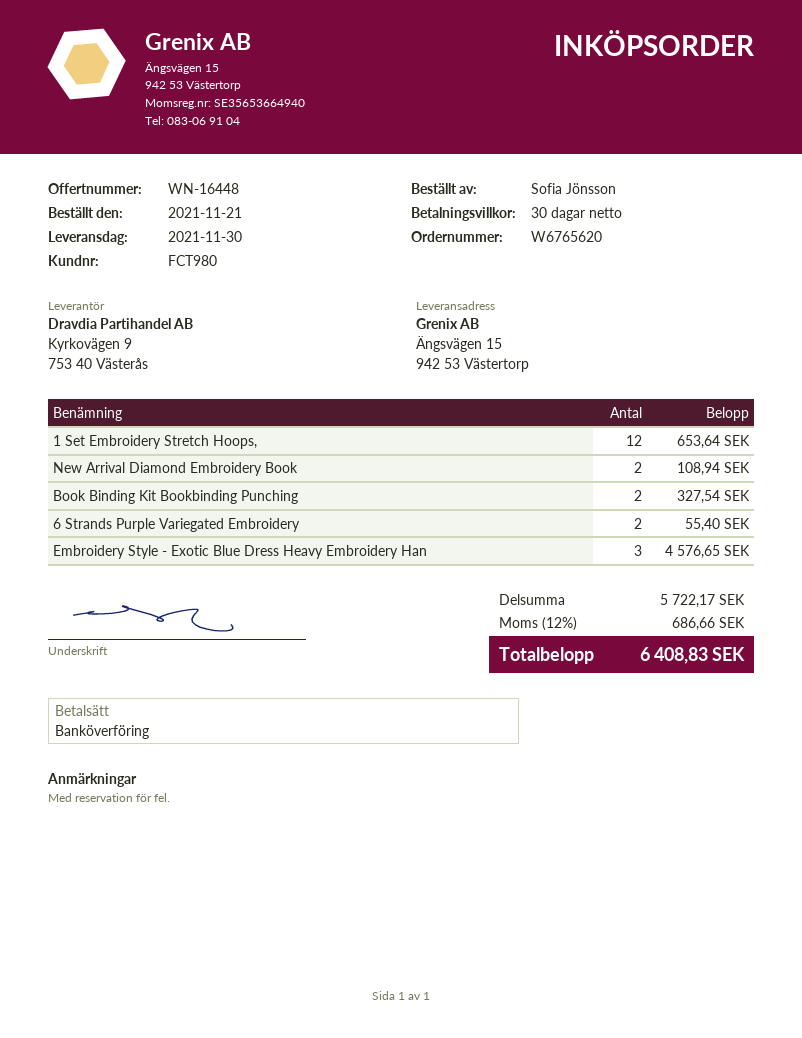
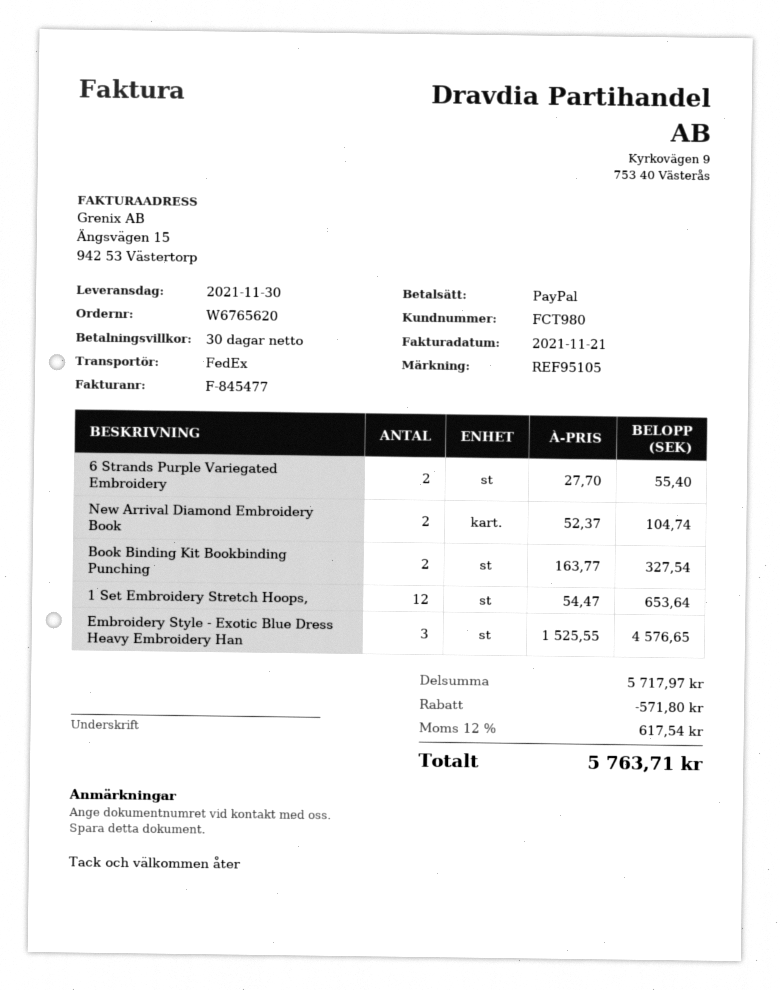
payment method: bank transfer -> PayPal
New Arrival Diamond Embroidery Book: 2 for 108.94 -> 2 for 104.74
subtotal: 5722.17 -> 5717.97
discount: none -> 571.80
tax: 12% = 686.66 -> 12% = 617.54
total: 6408.83 -> 5763.71

